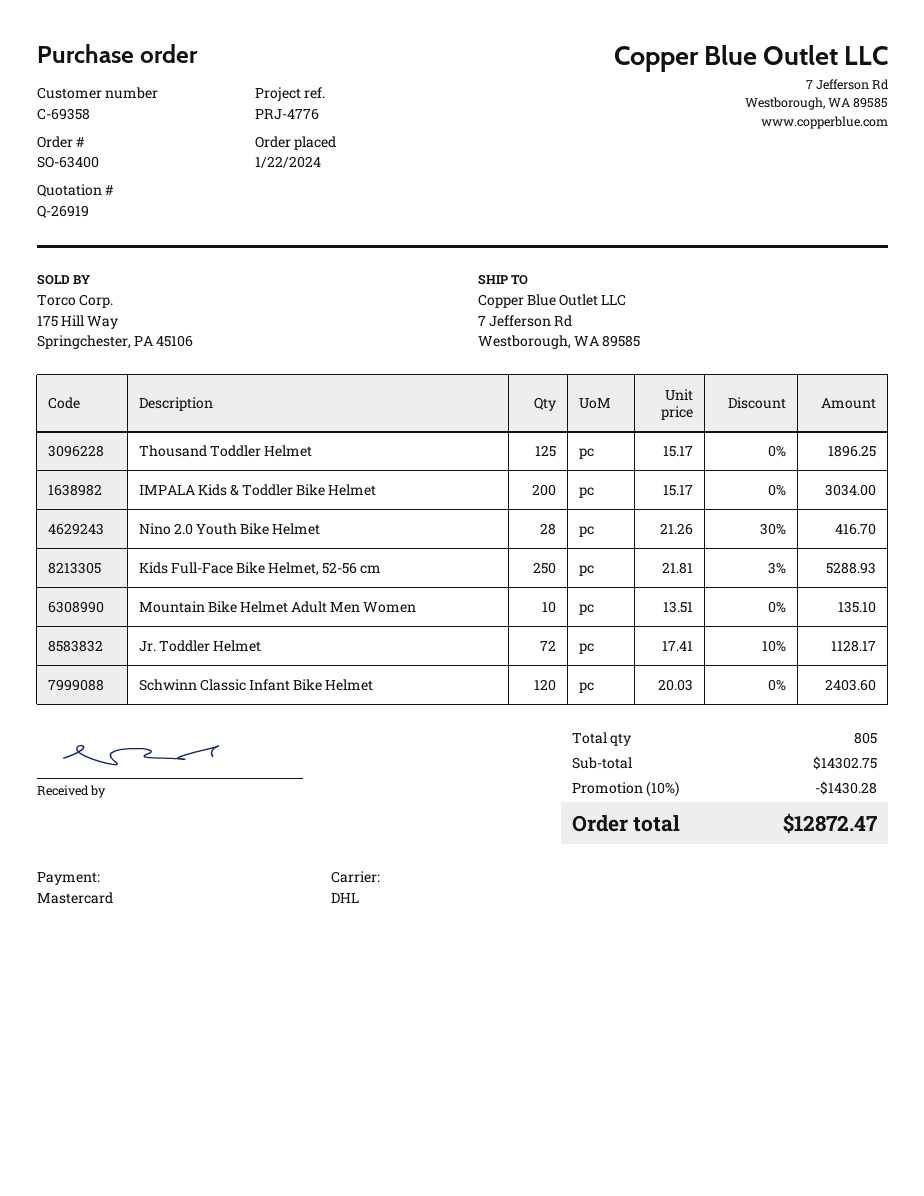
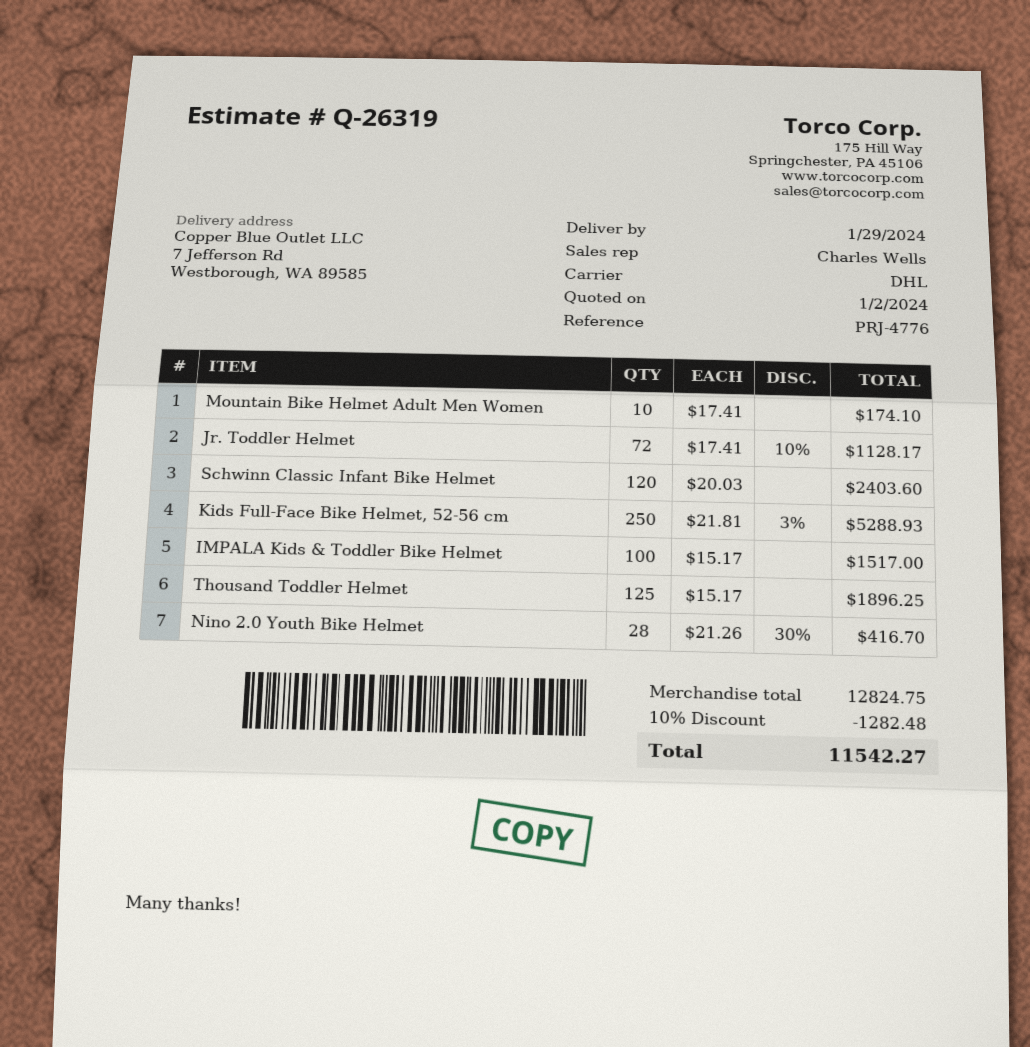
quote number: Q-26919 -> Q-26319
IMPALA Kids & Toddler Bike Helmet: 200 x 15.17 = 3034.00 -> 100 x 15.17 = 1517.00
Mountain Bike Helmet Adult Men Women: 10 x 13.51 = 135.10 -> 10 x 17.41 = 174.10
subtotal: 14302.75 -> 12824.75
discount: 10% = 1430.28 -> 10% = 1282.48
total: 12872.47 -> 11542.27

